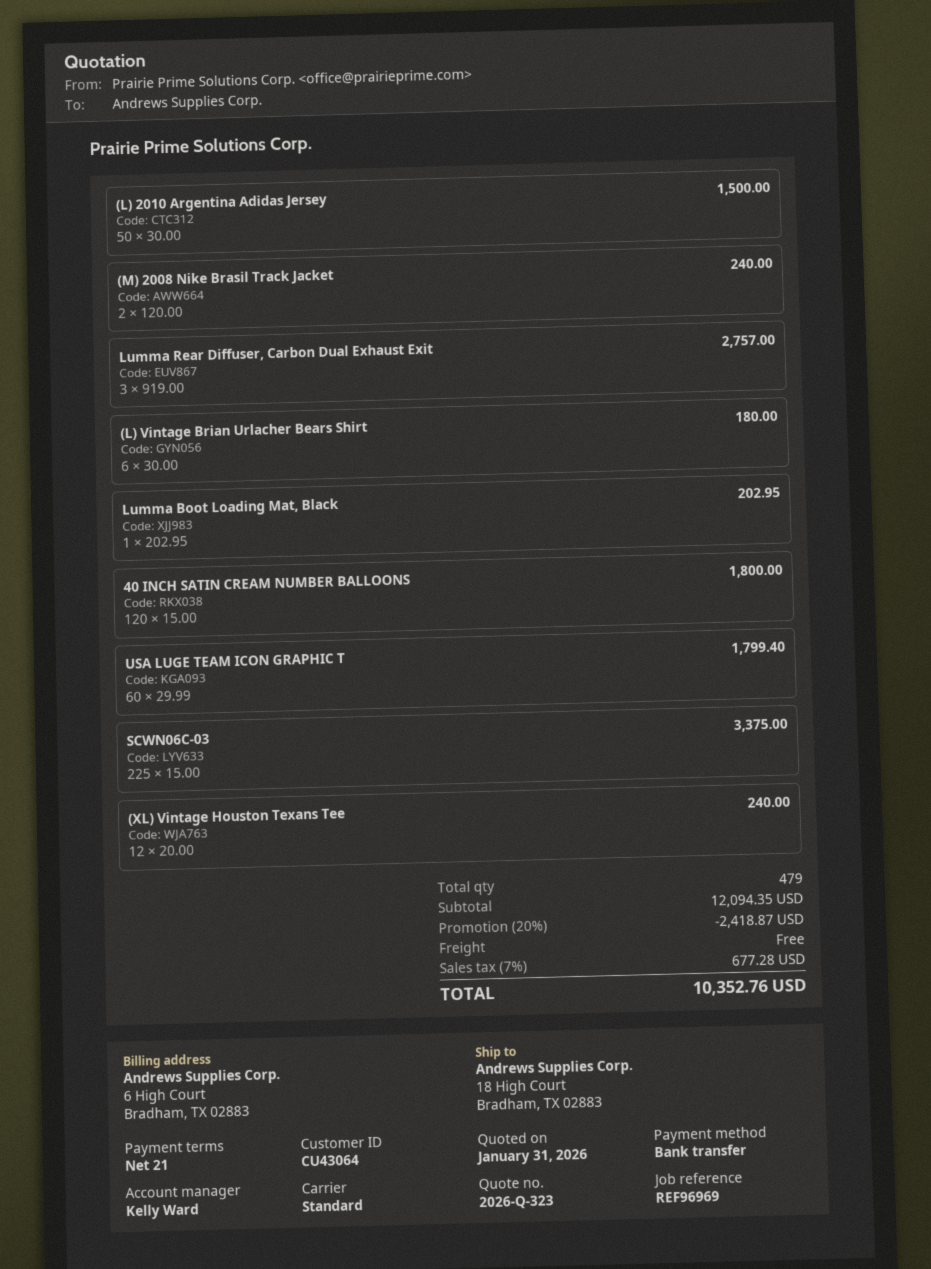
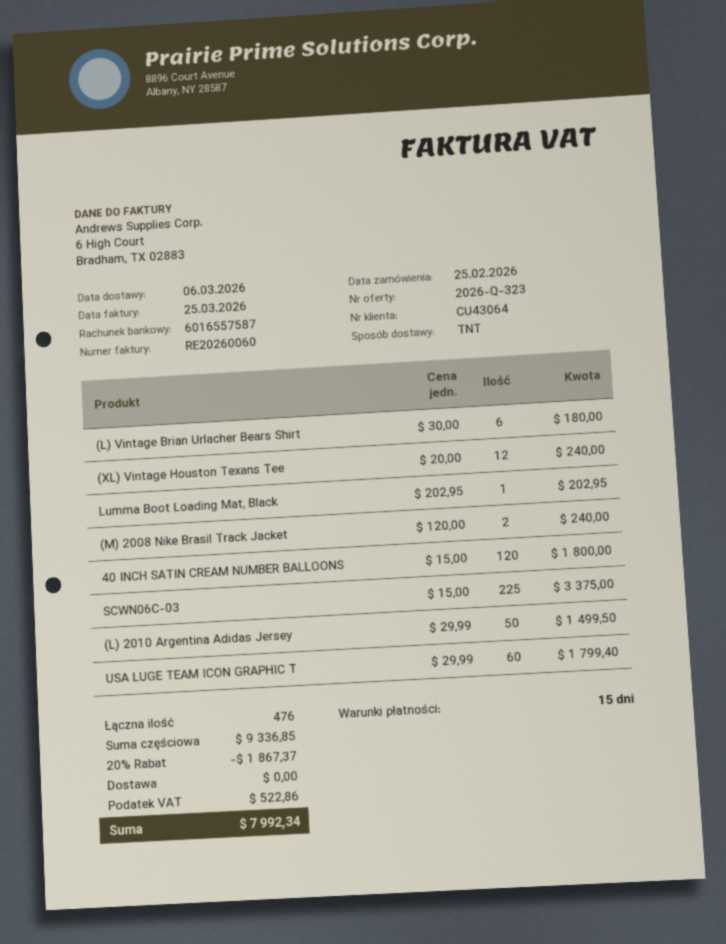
payment terms: 21 days -> 15 days
shipping method: standard -> TNT
(L) 2010 Argentina Adidas Jersey: 50 x 30.00 = 1500.00 -> 50 x 29.99 = 1499.50
Lumma Rear Diffuser, Carbon Dual Exhaust Exit: 3 x 919.00 = 2757.00 -> none
total quantity: 479 -> 476
subtotal: 12094.35 -> 9336.85
discount: 20% = 2418.87 -> 20% = 1867.37
tax: 677.28 -> 522.86
total: 10352.76 -> 7992.34

